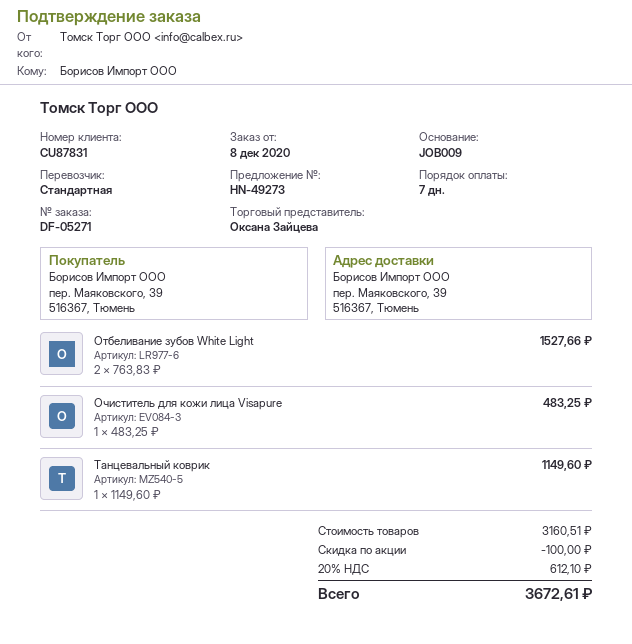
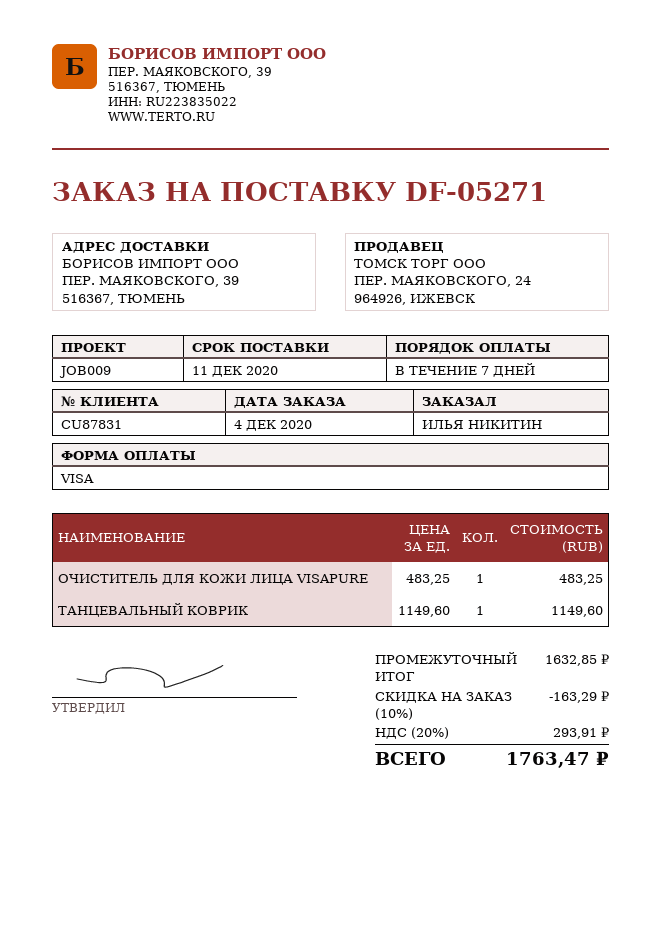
order date: 2020-12-08 -> 2020-12-04
Отбеливание зубов White Light: 2 x 763.83 = 1527.66 -> none
subtotal: 3160.51 -> 1632.85
discount: 100.00 -> 163.29
tax: 20% = 612.10 -> 20% = 293.91
total: 3672.61 -> 1763.47

